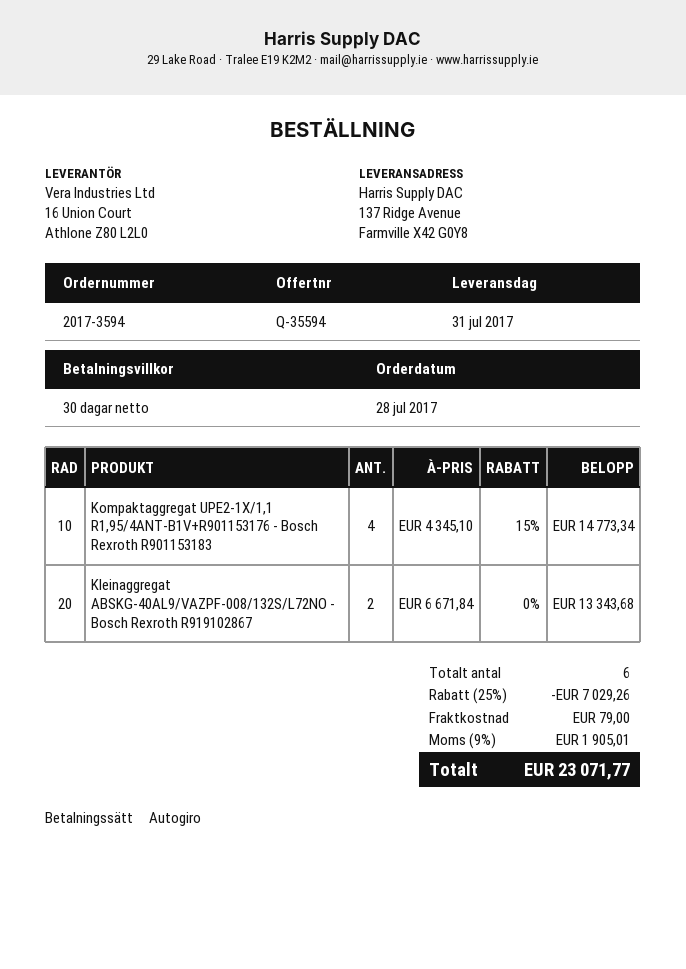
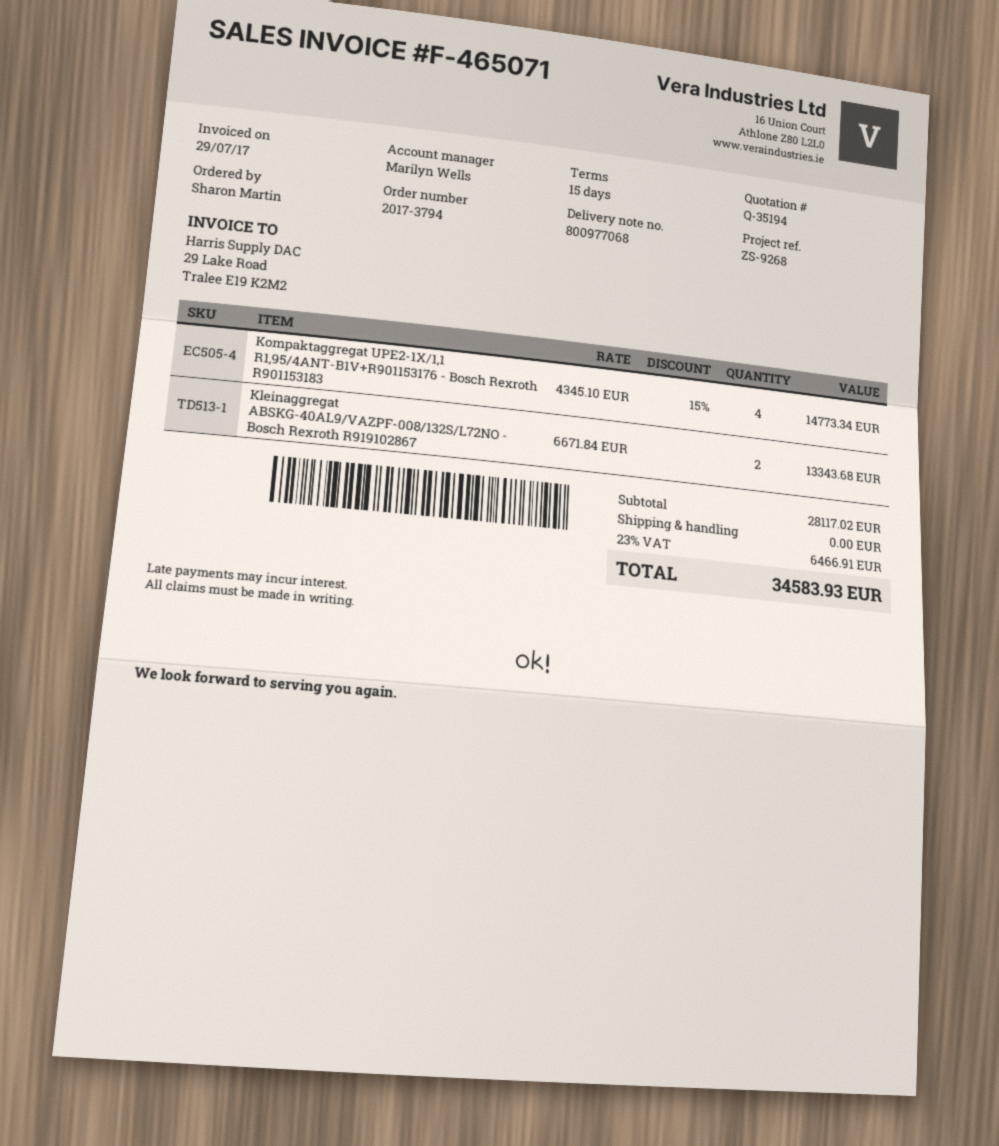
quote number: Q-35594 -> Q-35194
order number: 2017-3594 -> 2017-3794
payment terms: 30 days -> 15 days
discount: 25% = 7029.26 -> none
shipping: 79.00 -> 0.00
tax: 9% = 1905.01 -> 23% = 6466.91
total: 23071.77 -> 34583.93

